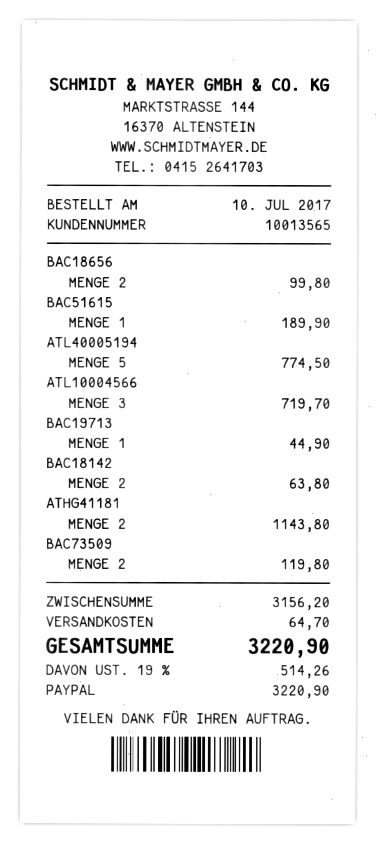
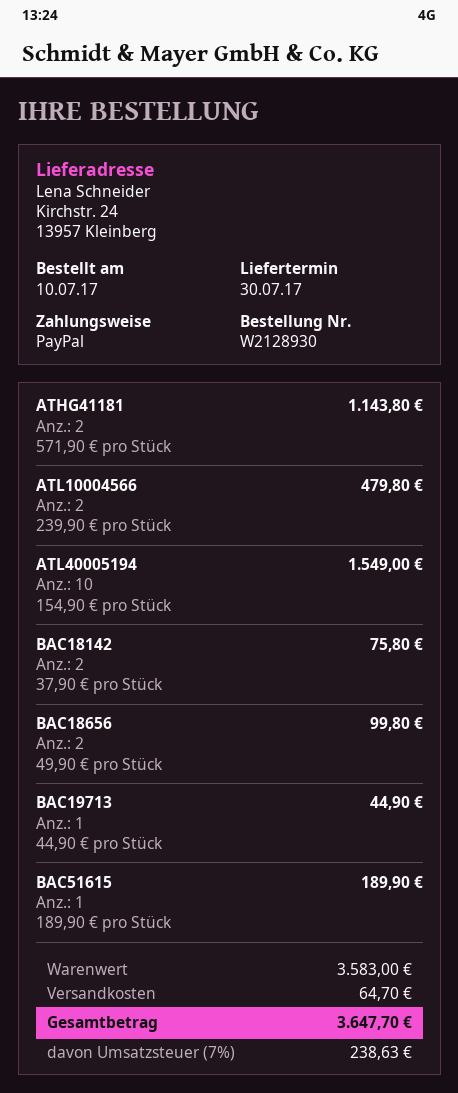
ATL40005194: 5 for 774.50 -> 10 for 1549.00
ATL10004566: 3 for 719.70 -> 2 for 479.80
BAC18142: 2 for 63.80 -> 2 for 75.80
BAC73509: 2 for 119.80 -> none
subtotal: 3156.20 -> 3583.00
tax: 19% = 514.26 -> 7% = 238.63
total: 3220.90 -> 3647.70

